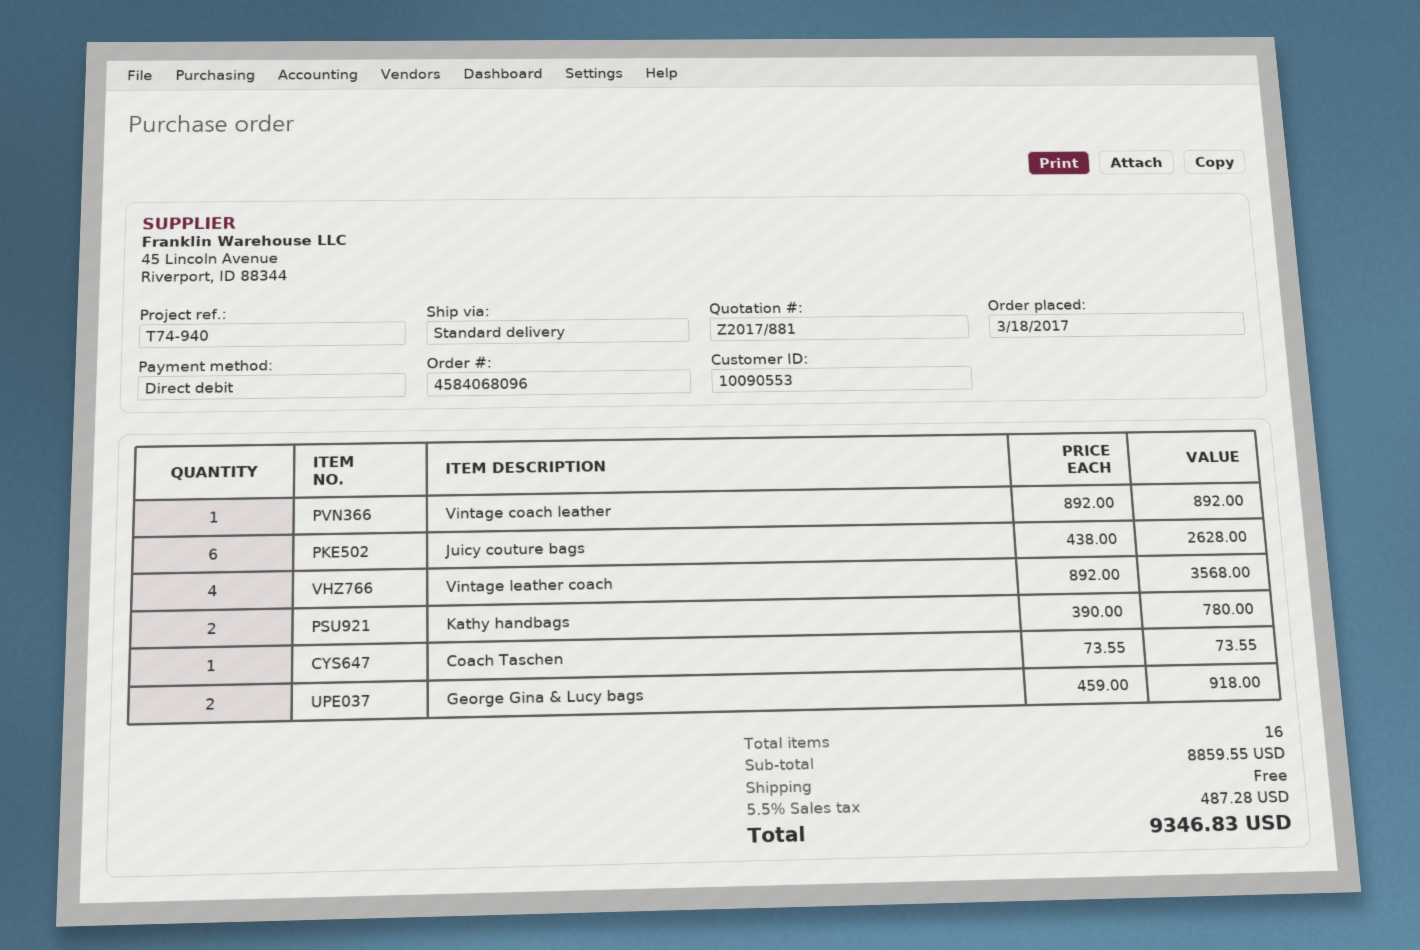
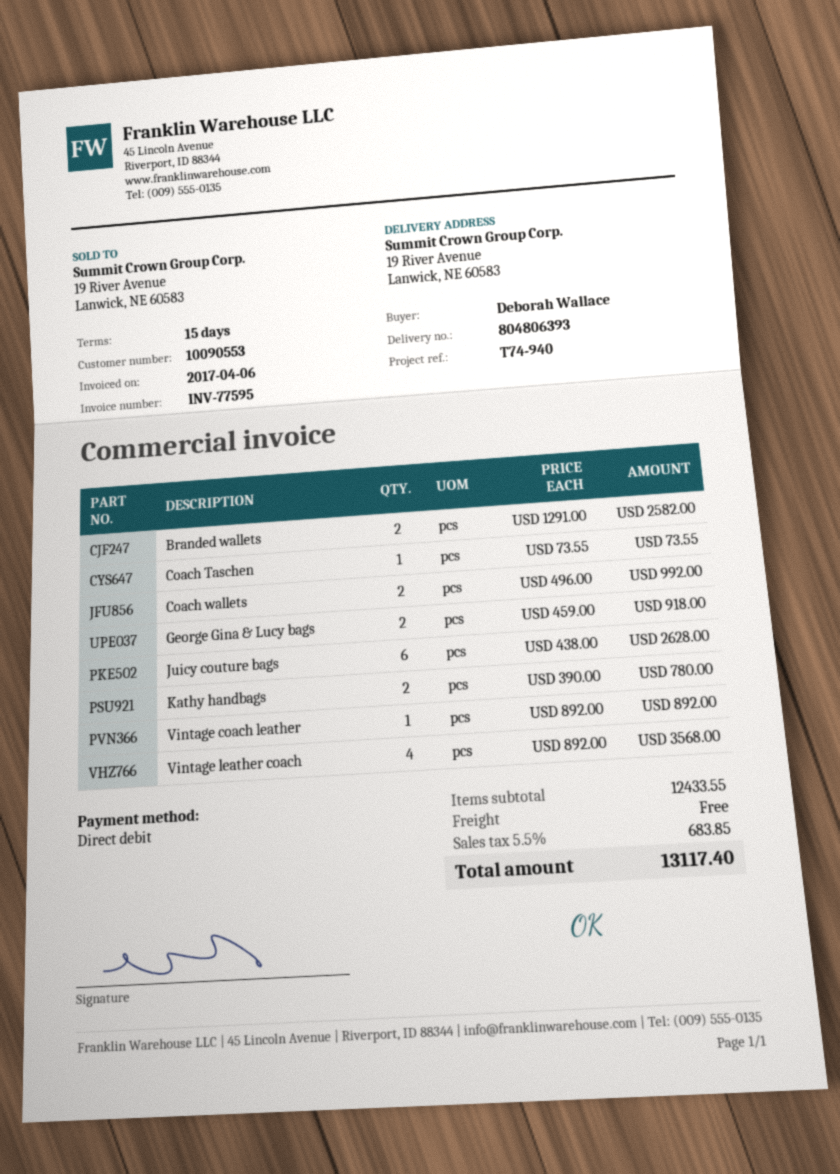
Branded wallets: none -> 2 x 1291.00 = 2582.00
Coach wallets: none -> 2 x 496.00 = 992.00
subtotal: 8859.55 -> 12433.55
tax: 5.5% = 487.28 -> 5.5% = 683.85
total: 9346.83 -> 13117.40

